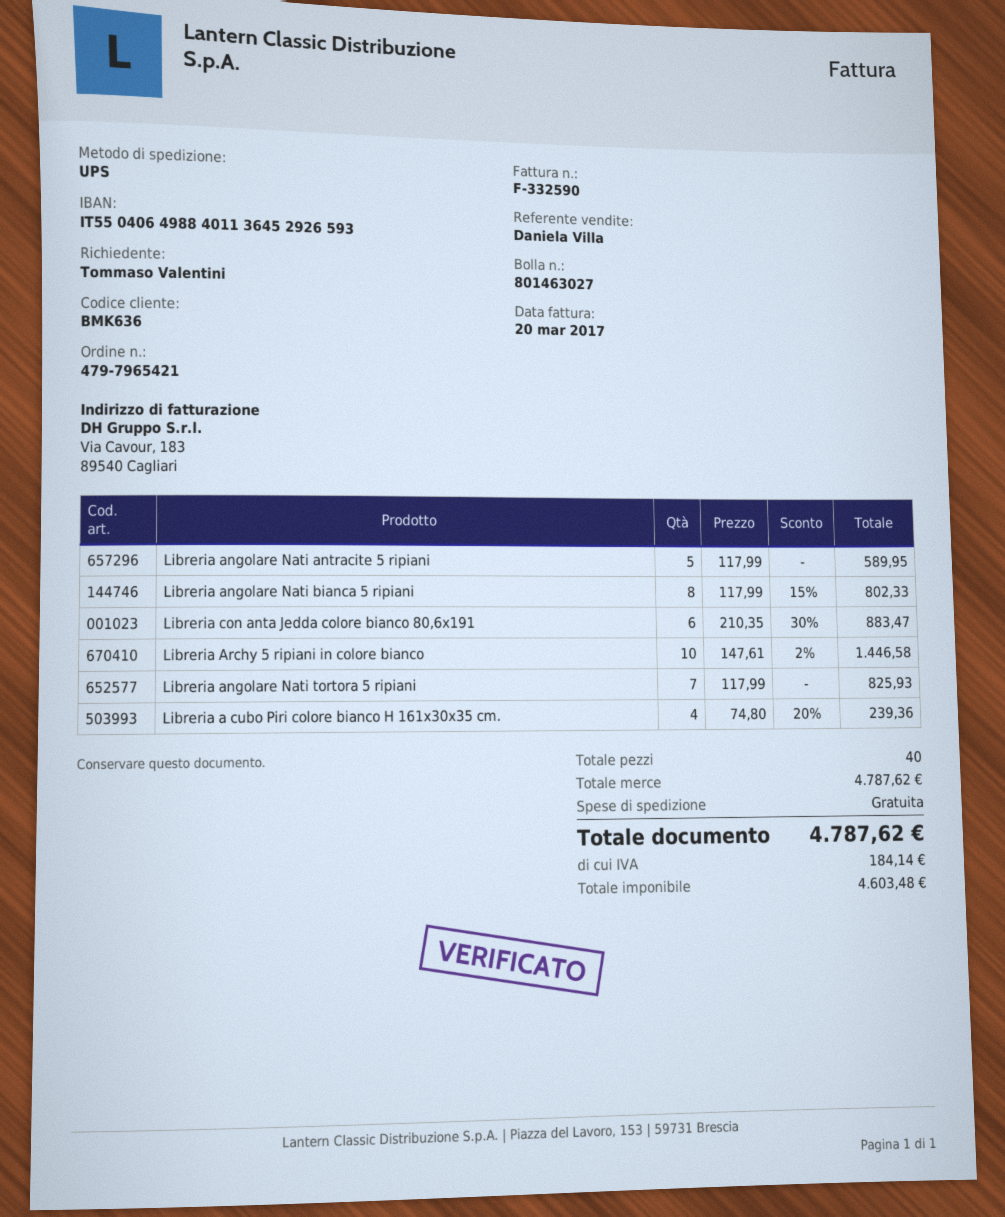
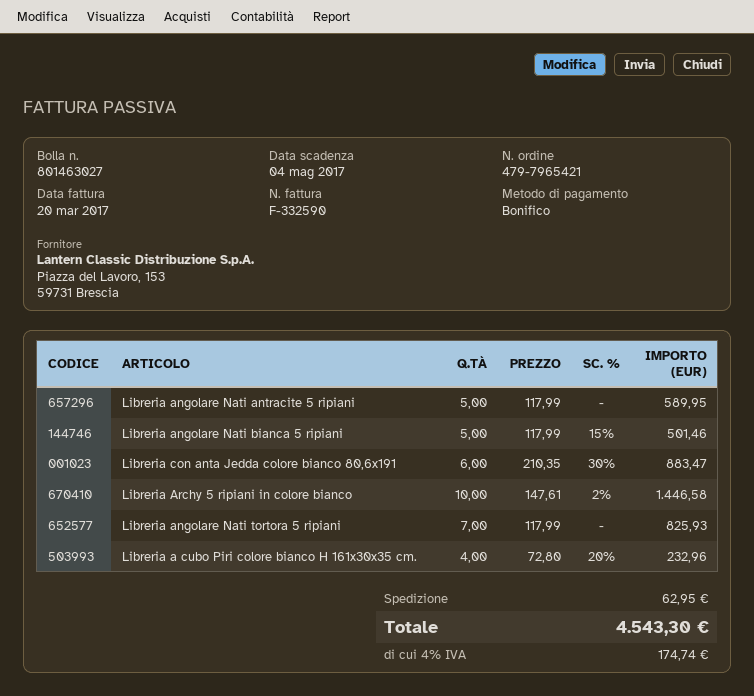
Libreria angolare Nati bianca 5 ripiani: 8 x 117.99 - 15% = 802.33 -> 5 x 117.99 - 15% = 501.46
Libreria a cubo Piri colore bianco H 161x30x35 cm.: 4 x 74.80 - 20% = 239.36 -> 4 x 72.80 - 20% = 232.96
shipping: 0.00 -> 62.95
tax: 184.14 -> 174.74
total: 4787.62 -> 4543.30

